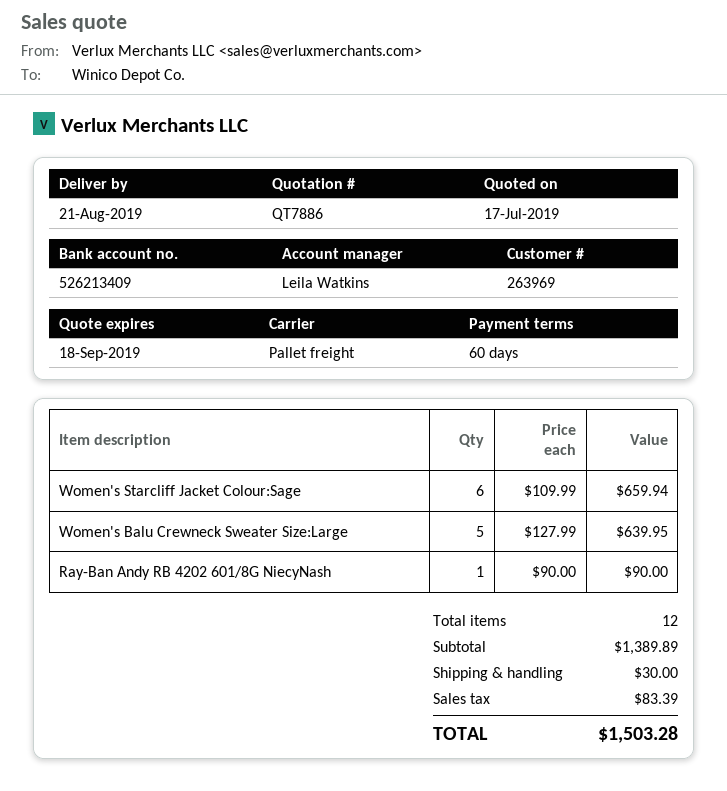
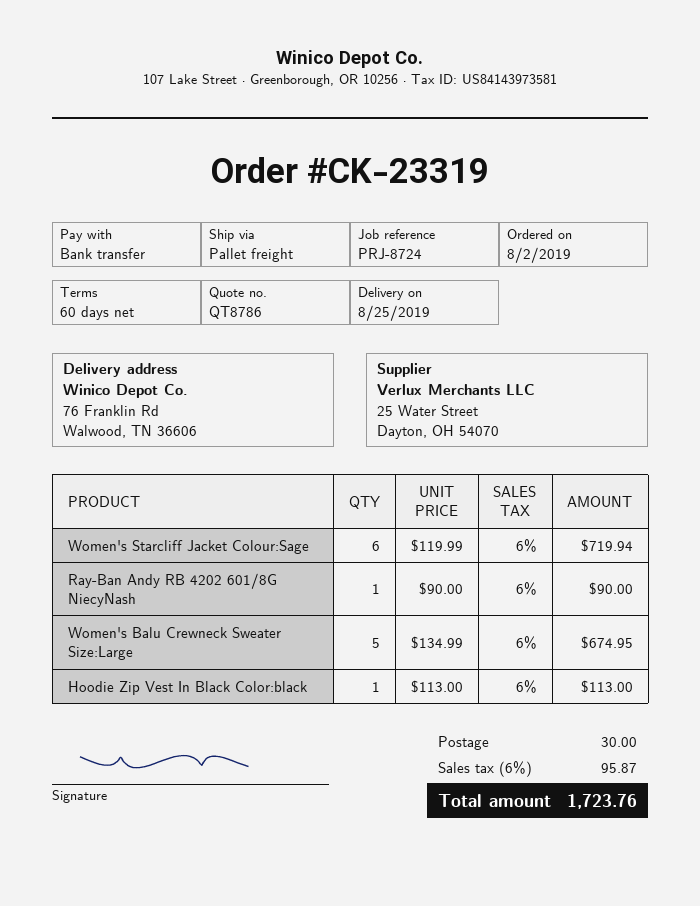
quote number: QT7886 -> QT8786
delivery date: 2019-08-21 -> 2019-08-25
Women's Starcliff Jacket Colour:Sage: 6 x 109.99 = 659.94 -> 6 x 119.99 = 719.94
Women's Balu Crewneck Sweater Size:Large: 5 x 127.99 = 639.95 -> 5 x 134.99 = 674.95
Hoodie Zip Vest In Black Color:black: none -> 1 x 113.00 = 113.00
tax: 83.39 -> 95.87
total: 1503.28 -> 1723.76

